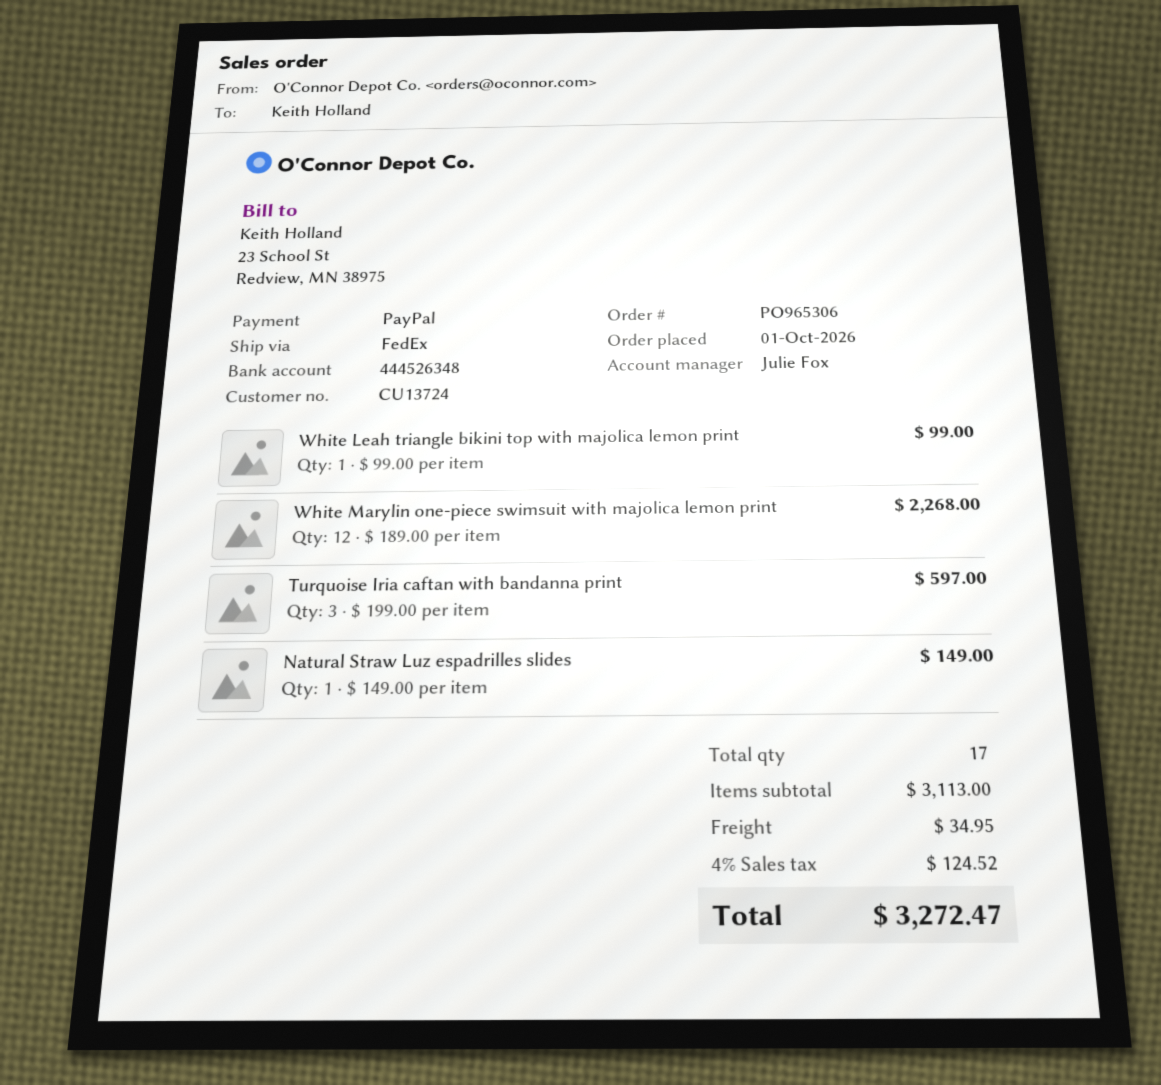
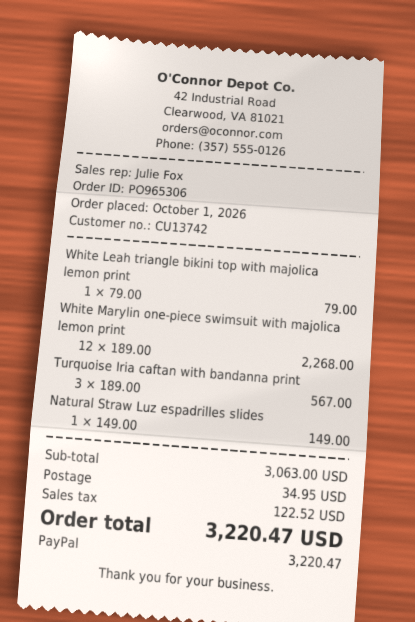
customer number: CU13724 -> CU13742
White Leah triangle bikini top with majolica lemon print: 1 x 99.00 = 99.00 -> 1 x 79.00 = 79.00
Turquoise Iria caftan with bandanna print: 3 x 199.00 = 597.00 -> 3 x 189.00 = 567.00
subtotal: 3113.00 -> 3063.00
tax: 124.52 -> 122.52
total: 3272.47 -> 3220.47

